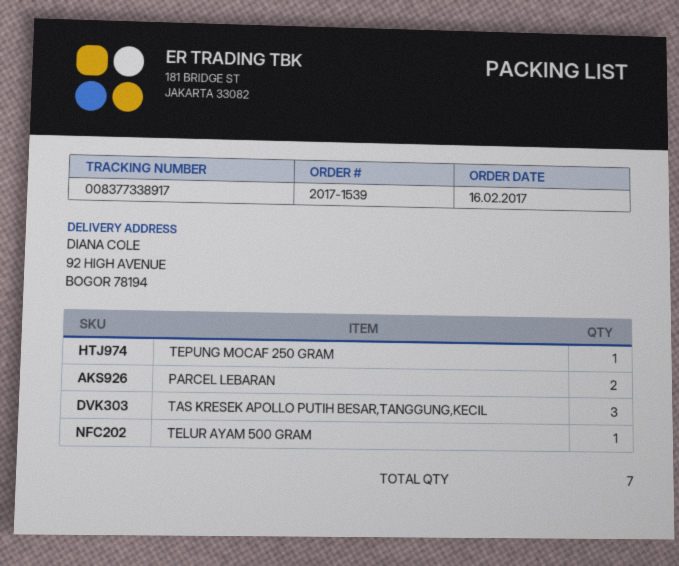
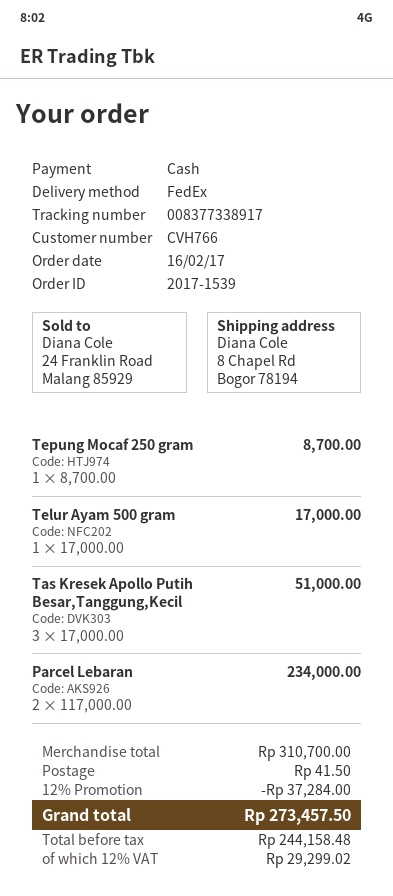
ship to: 92 HIGH AVENUE, BOGOR 78194 -> 8 Chapel Rd, Bogor 78194

